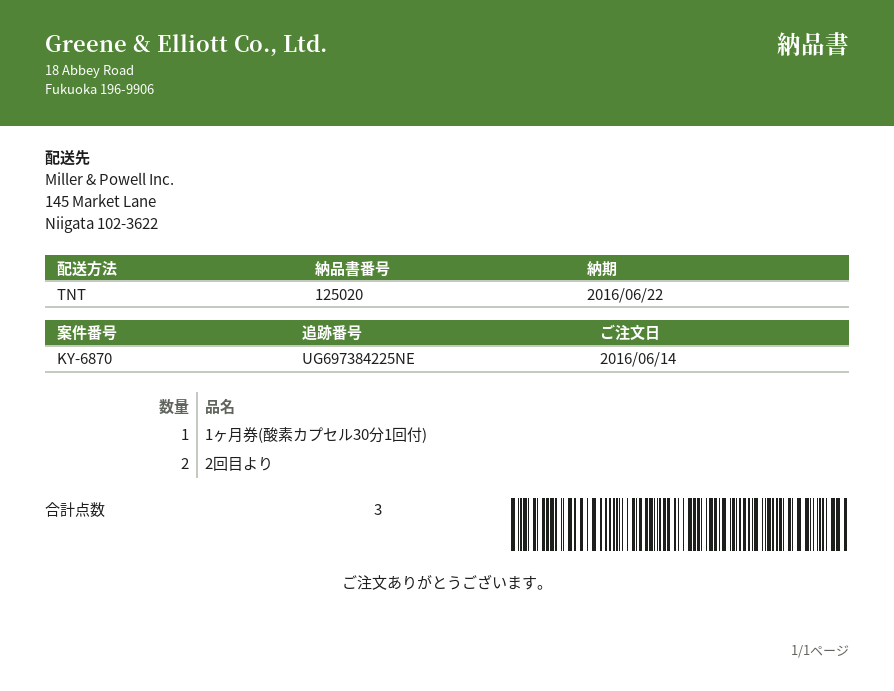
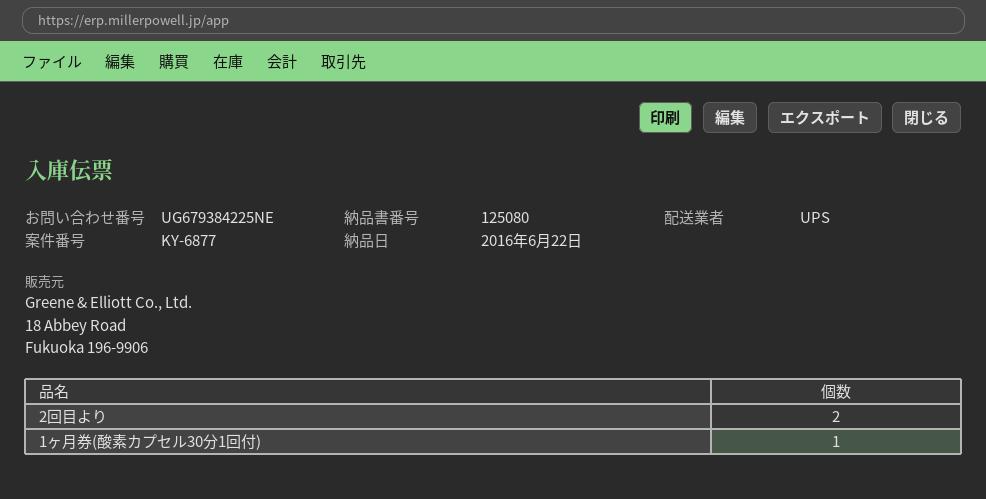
delivery note number: 125020 -> 125080
reference: KY-6870 -> KY-6877
shipping method: TNT -> UPS
tracking number: UG697384225NE -> UG679384225NE

